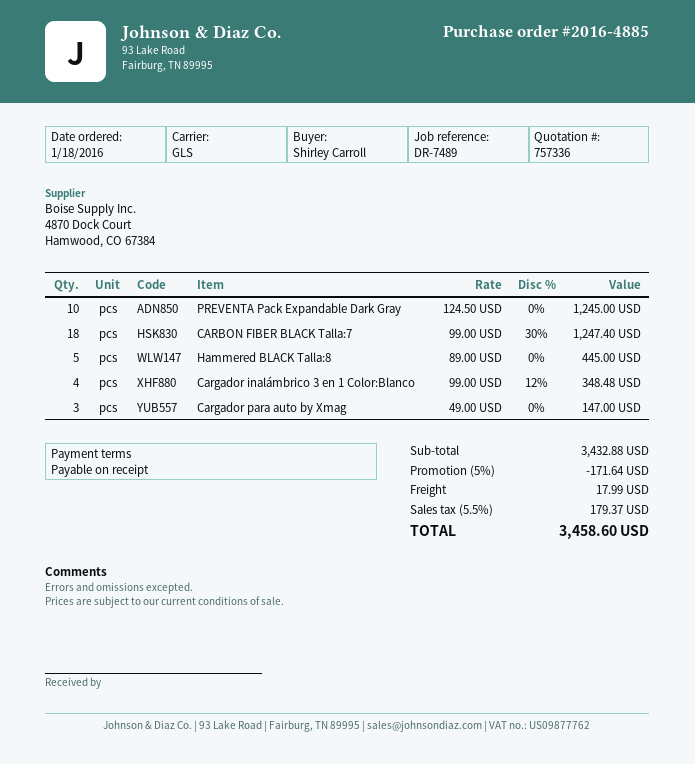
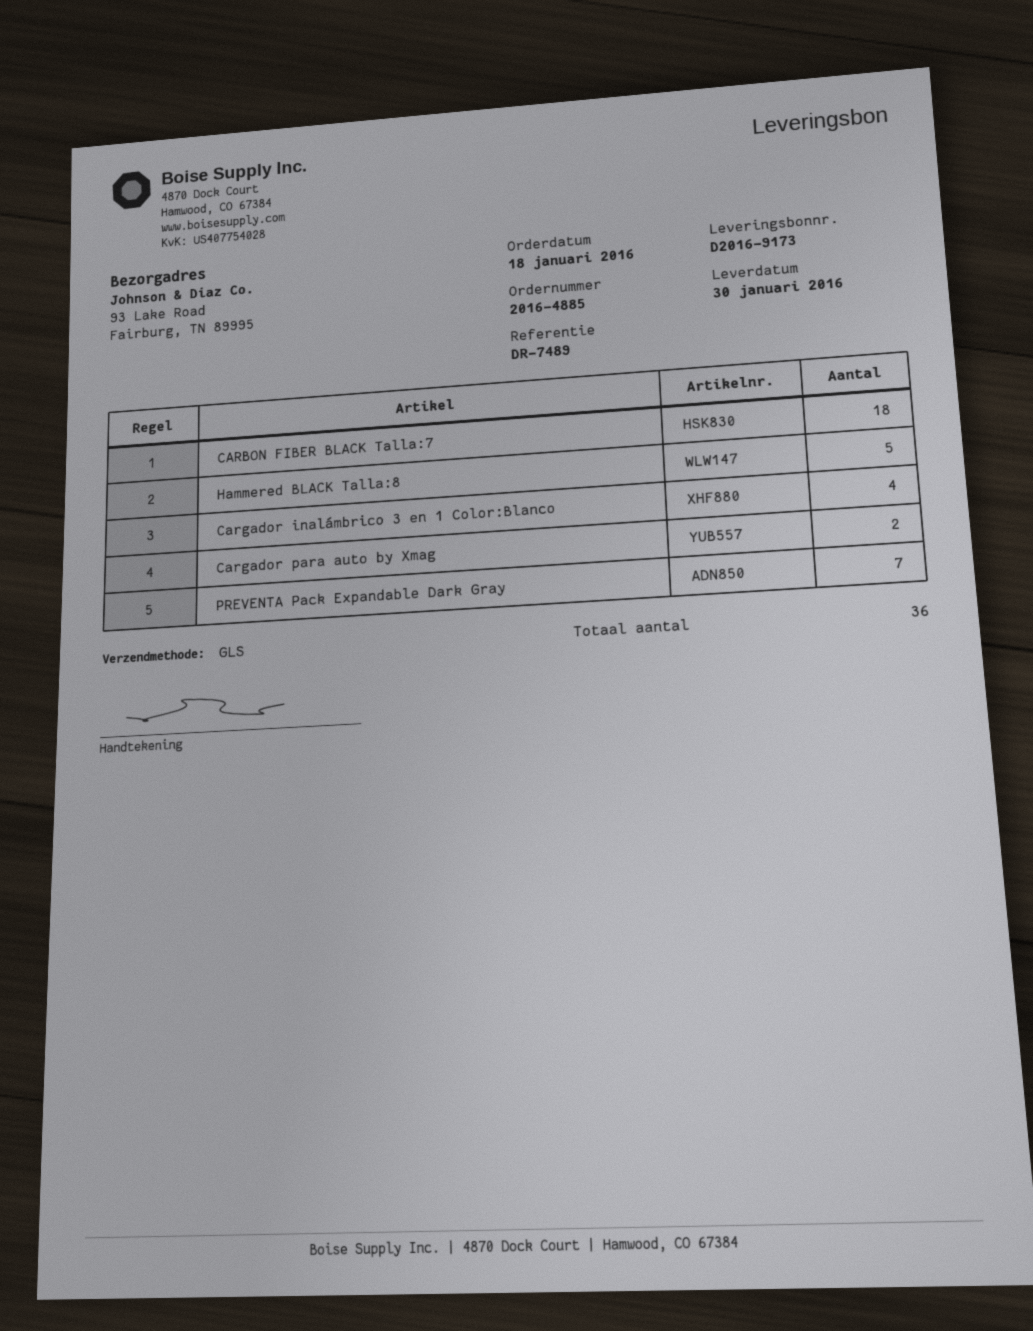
PREVENTA Pack Expandable Dark Gray: 10 -> 7
Cargador para auto by Xmag: 3 -> 2

